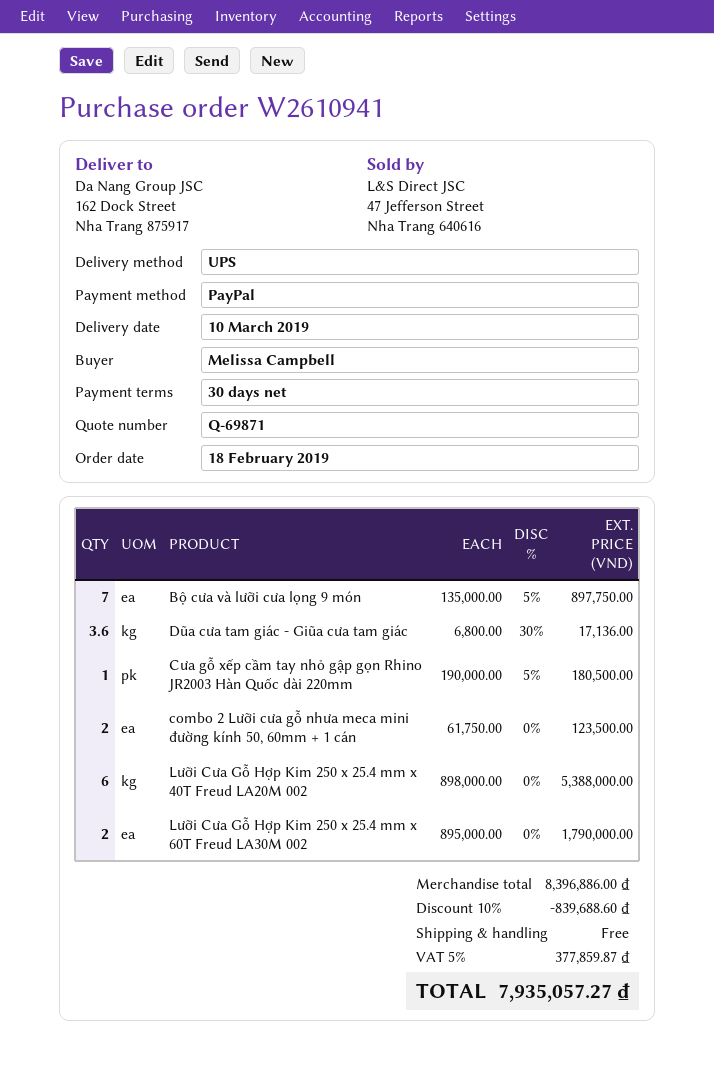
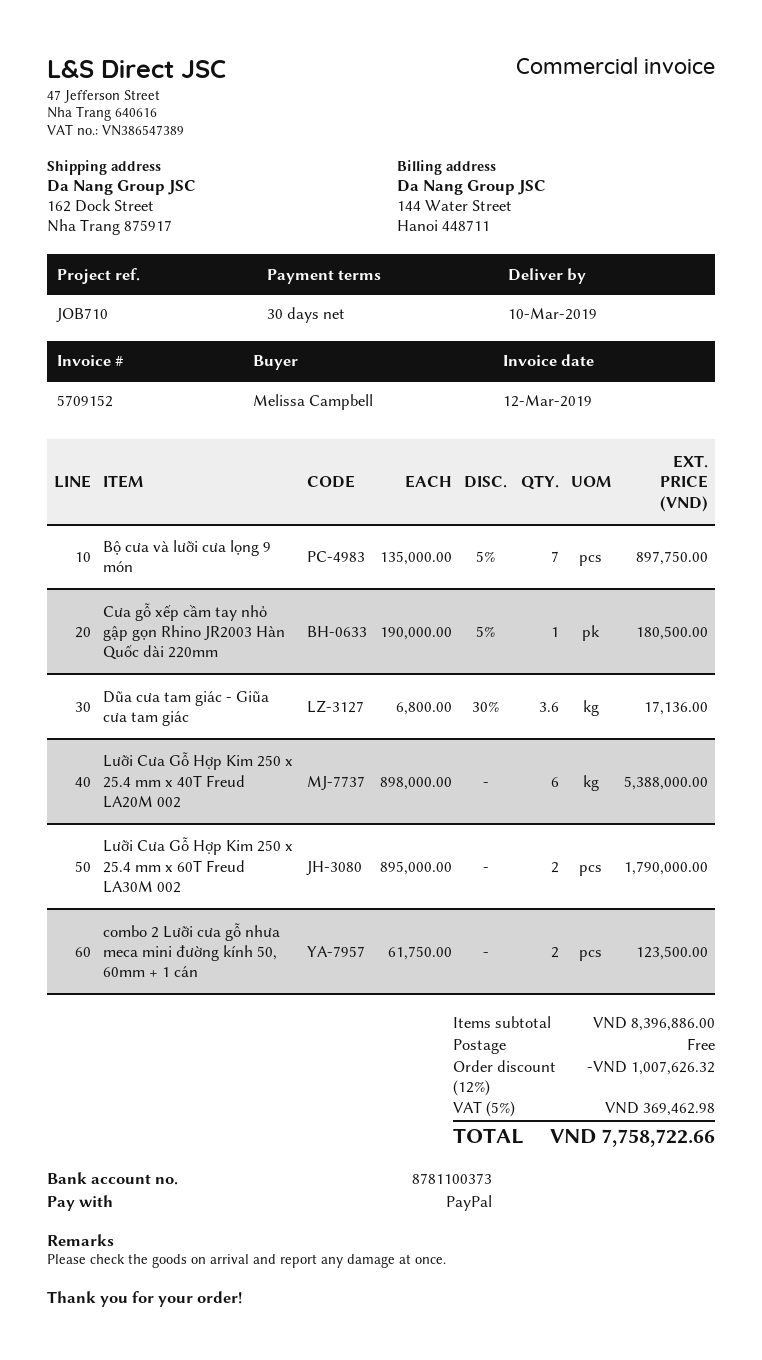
discount: 10% = 839688.60 -> 12% = 1007626.32
tax: 5% = 377859.87 -> 5% = 369462.98
total: 7935057.27 -> 7758722.66

